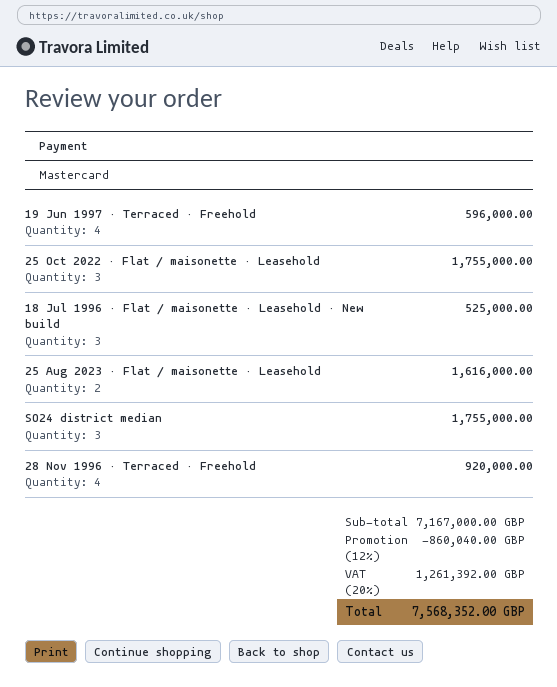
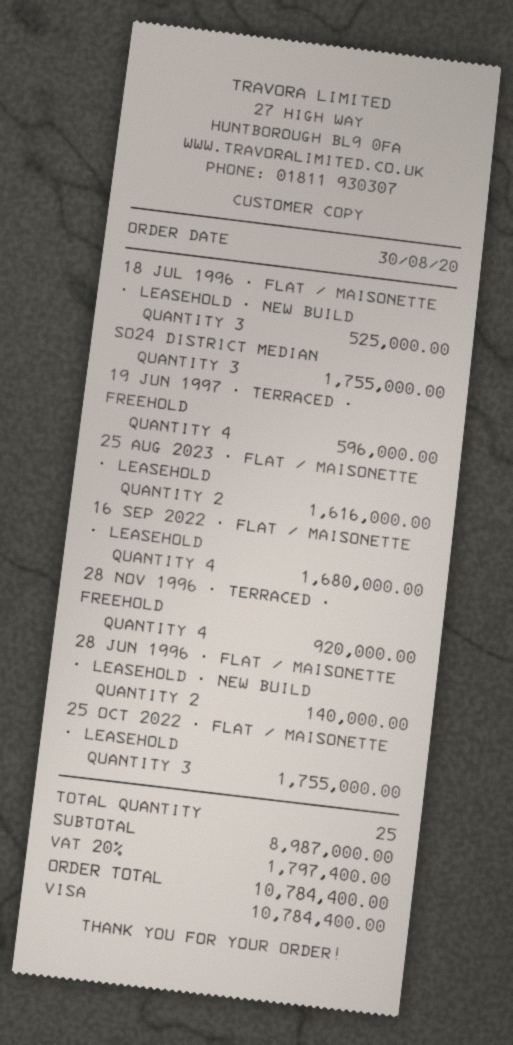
payment method: Mastercard -> Visa
16 SEP 2022 · FLAT / MAISONETTE · LEASEHOLD: none -> 4 for 1680000.00
28 JUN 1996 · FLAT / MAISONETTE · LEASEHOLD · NEW BUILD: none -> 2 for 140000.00
subtotal: 7167000.00 -> 8987000.00
discount: 12% = 860040.00 -> none
tax: 20% = 1261392.00 -> 20% = 1797400.00
total: 7568352.00 -> 10784400.00

